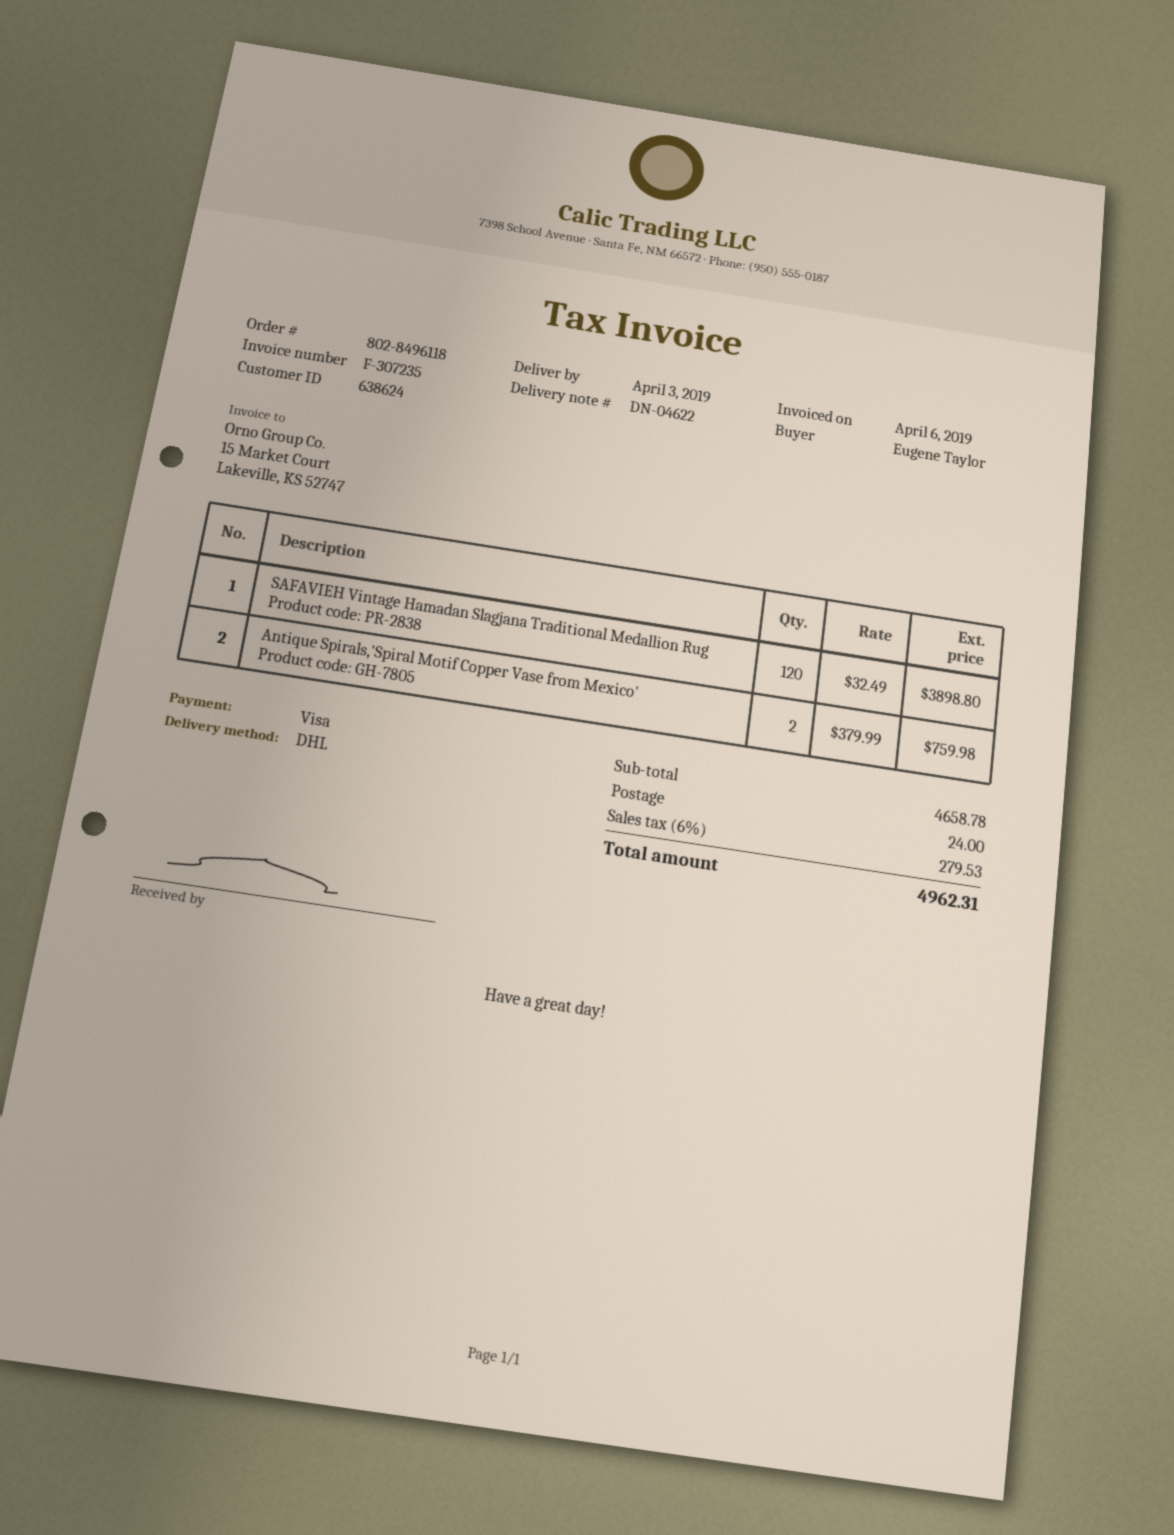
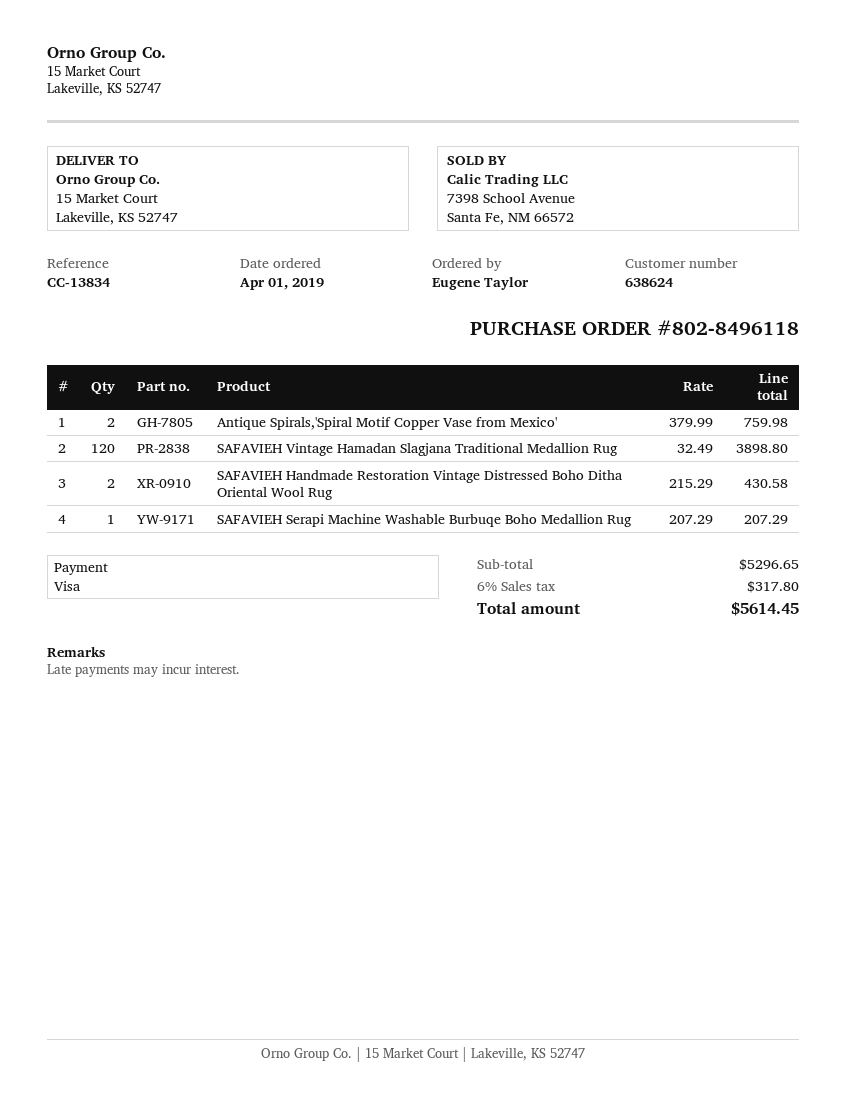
SAFAVIEH Handmade Restoration Vintage Distressed Boho Ditha Oriental Wool Rug: none -> 2 x 215.29 = 430.58
SAFAVIEH Serapi Machine Washable Burbuqe Boho Medallion Rug: none -> 1 x 207.29 = 207.29
subtotal: 4658.78 -> 5296.65
shipping: 24.00 -> none
tax: 6% = 279.53 -> 6% = 317.80
total: 4962.31 -> 5614.45

